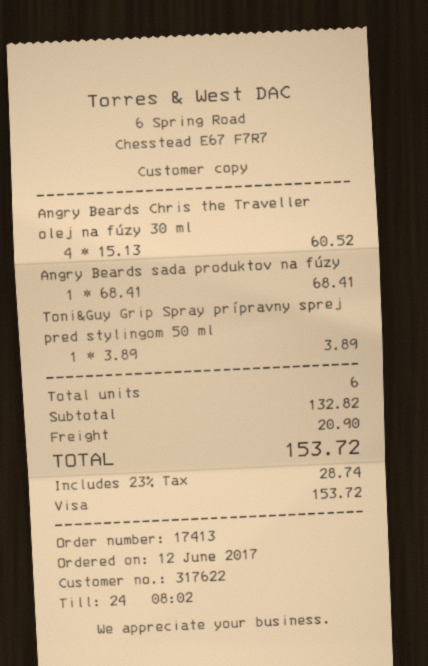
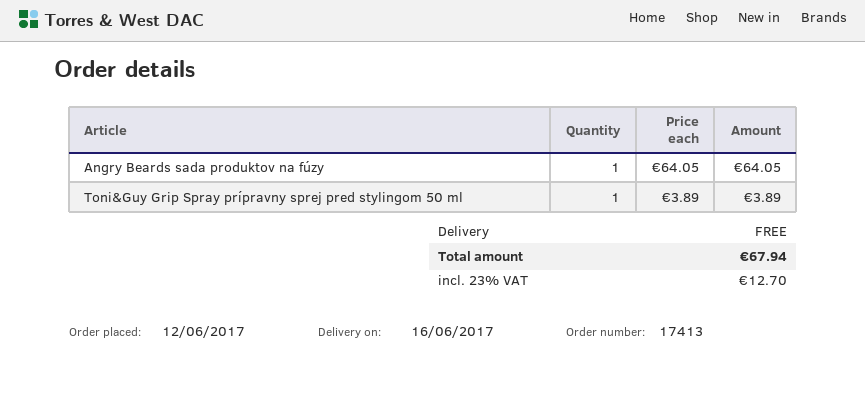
Angry Beards Chris the Traveller olej na fúzy 30 ml: 4 x 15.13 = 60.52 -> none
Angry Beards sada produktov na fúzy: 1 x 68.41 = 68.41 -> 1 x 64.05 = 64.05
shipping: 20.90 -> 0.00
tax: 23% = 28.74 -> 23% = 12.70
total: 153.72 -> 67.94

